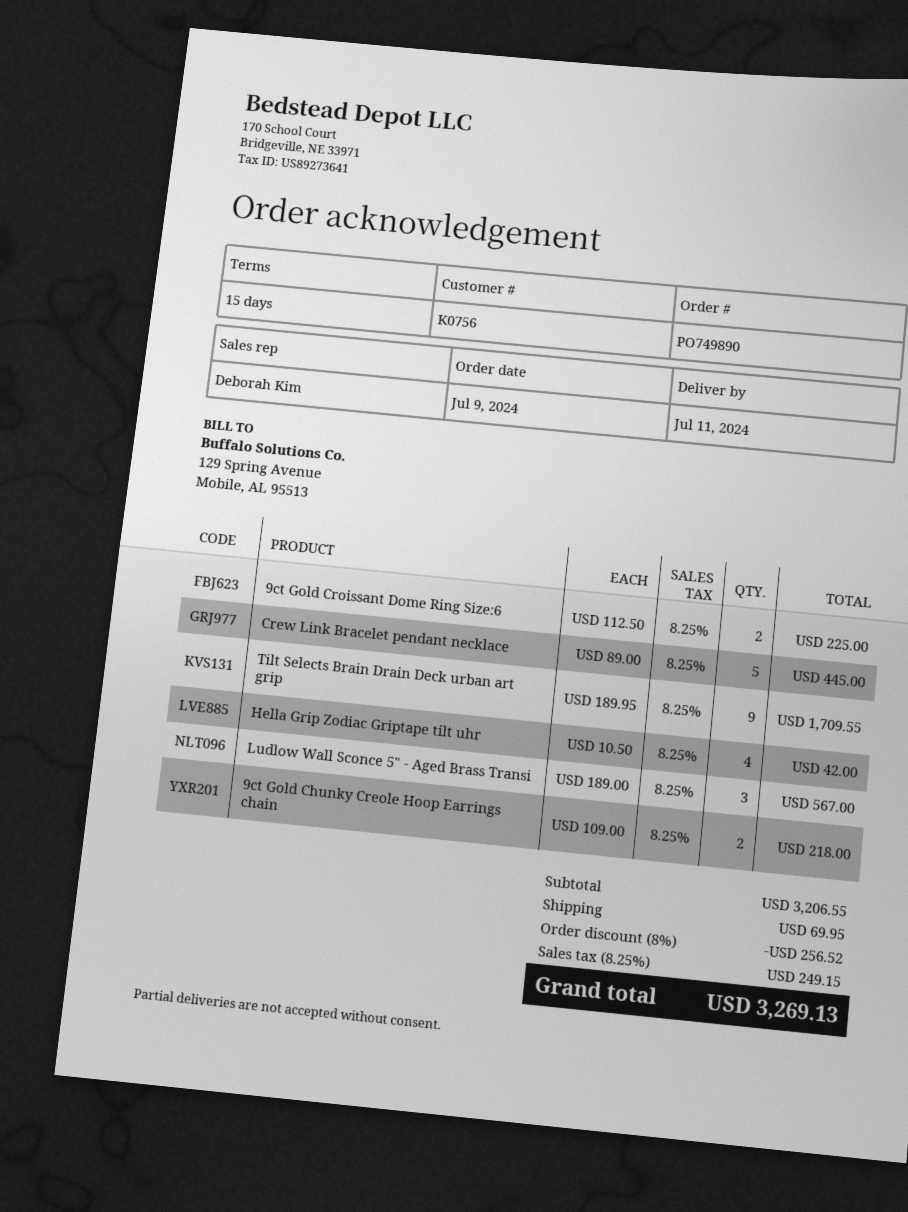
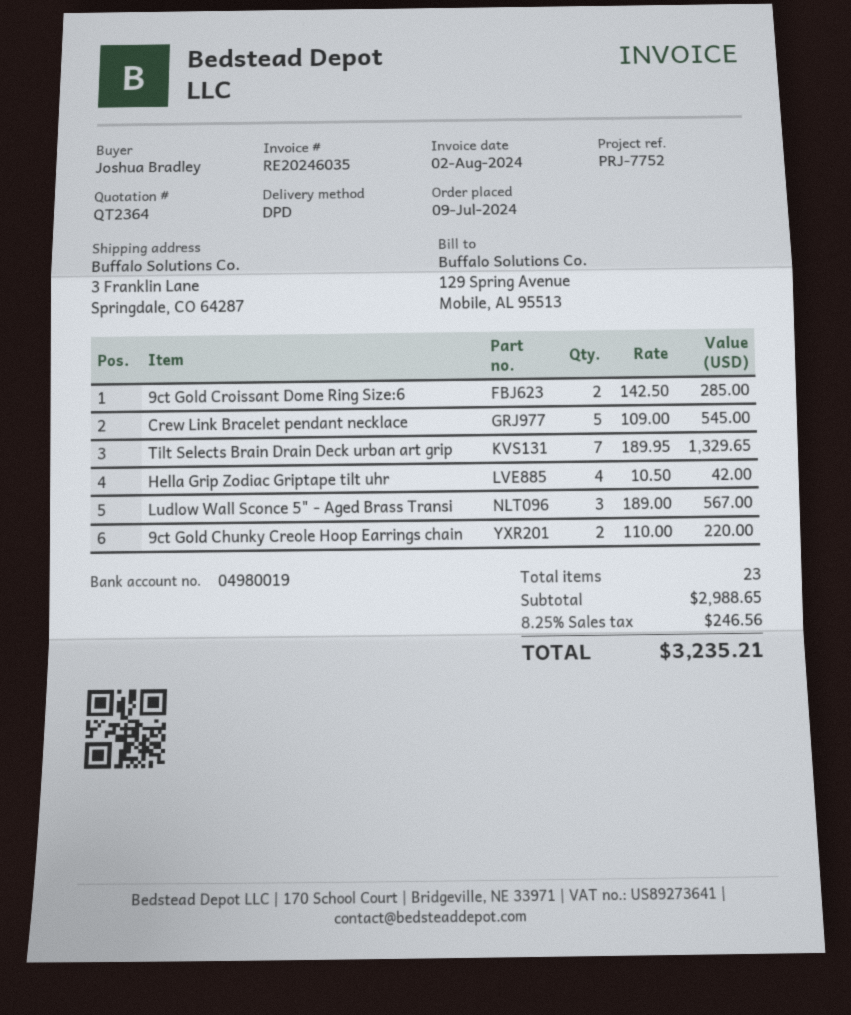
9ct Gold Croissant Dome Ring Size:6: 2 x 112.50 = 225.00 -> 2 x 142.50 = 285.00
Crew Link Bracelet pendant necklace: 5 x 89.00 = 445.00 -> 5 x 109.00 = 545.00
Tilt Selects Brain Drain Deck urban art grip: 9 x 189.95 = 1709.55 -> 7 x 189.95 = 1329.65
9ct Gold Chunky Creole Hoop Earrings chain: 2 x 109.00 = 218.00 -> 2 x 110.00 = 220.00
subtotal: 3206.55 -> 2988.65
discount: 8% = 256.52 -> none
shipping: 69.95 -> none
tax: 8.25% = 249.15 -> 8.25% = 246.56
total: 3269.13 -> 3235.21

